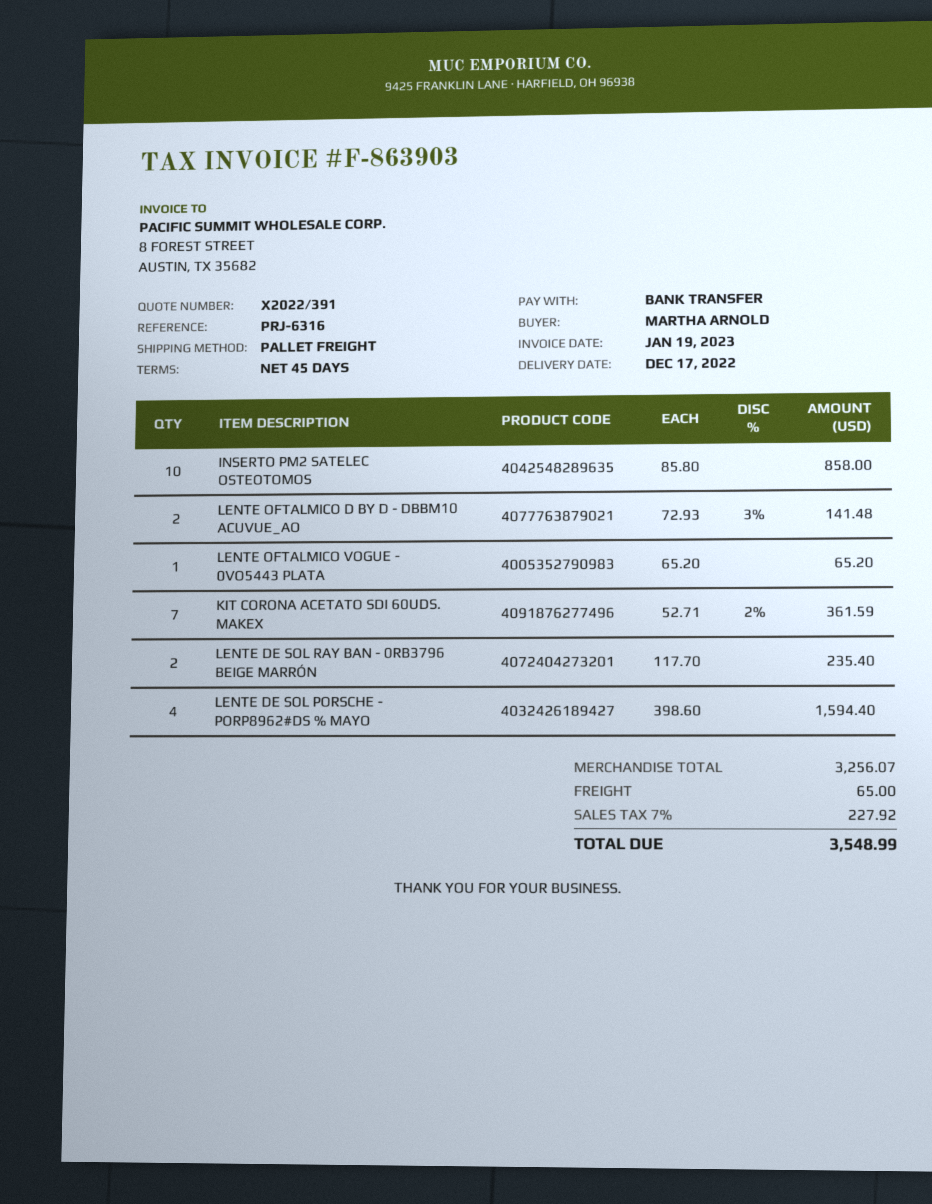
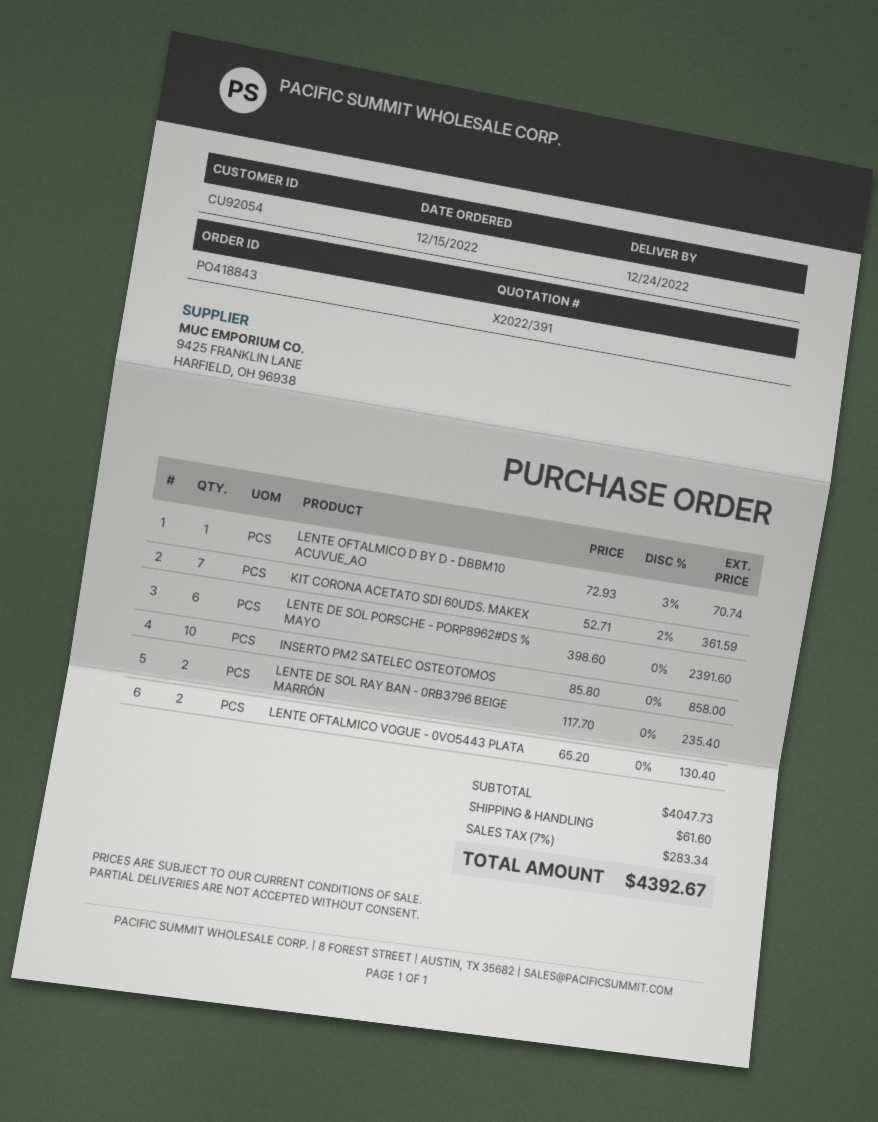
delivery date: 2022-12-17 -> 2022-12-24
LENTE OFTALMICO D BY D - DBBM10 ACUVUE_AO: 2 x 72.93 - 3% = 141.48 -> 1 x 72.93 - 3% = 70.74
LENTE OFTALMICO VOGUE - 0VO5443 PLATA: 1 x 65.20 = 65.20 -> 2 x 65.20 = 130.40
LENTE DE SOL PORSCHE - PORP8962#DS % MAYO: 4 x 398.60 = 1594.40 -> 6 x 398.60 = 2391.60
subtotal: 3256.07 -> 4047.73
shipping: 65.00 -> 61.60
tax: 7% = 227.92 -> 7% = 283.34
total: 3548.99 -> 4392.67

